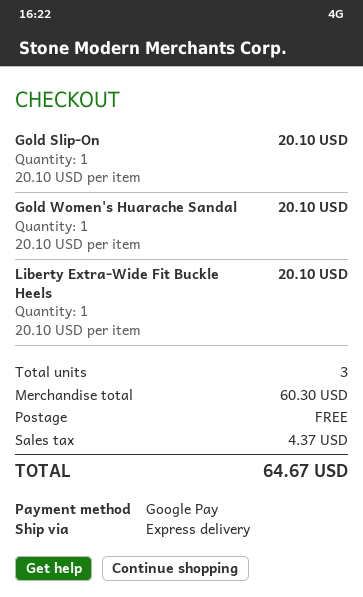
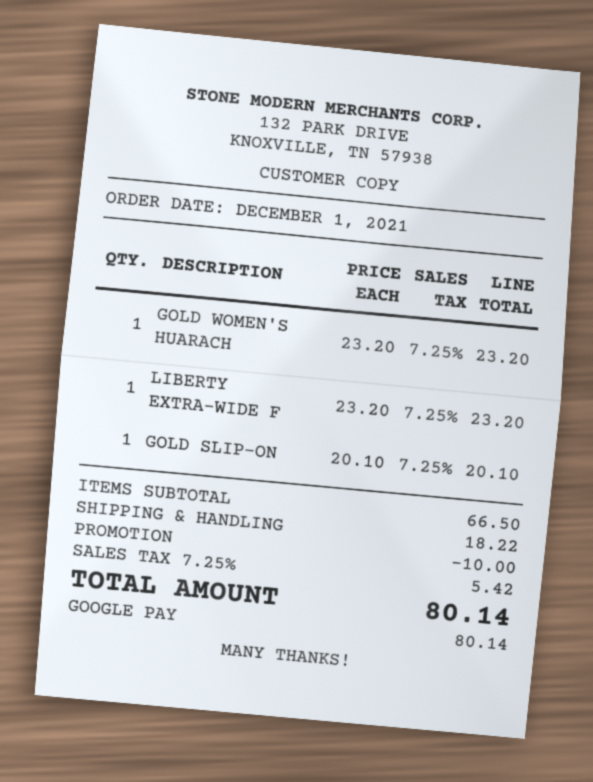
Gold Women's Huarache Sandal: 1 x 20.10 = 20.10 -> 1 x 23.20 = 23.20
Liberty Extra-Wide Fit Buckle Heels: 1 x 20.10 = 20.10 -> 1 x 23.20 = 23.20
subtotal: 60.30 -> 66.50
discount: none -> 10.00
shipping: 0.00 -> 18.22
tax: 4.37 -> 5.42
total: 64.67 -> 80.14

